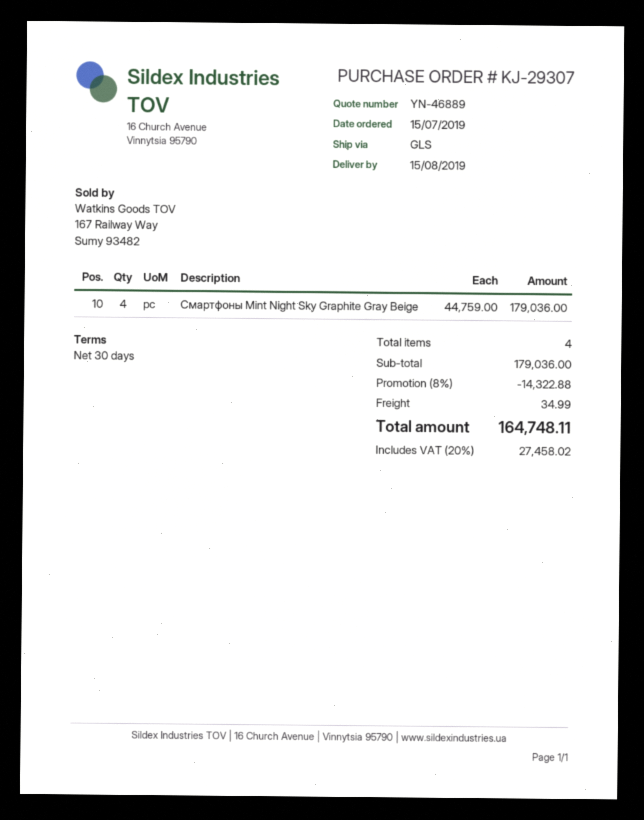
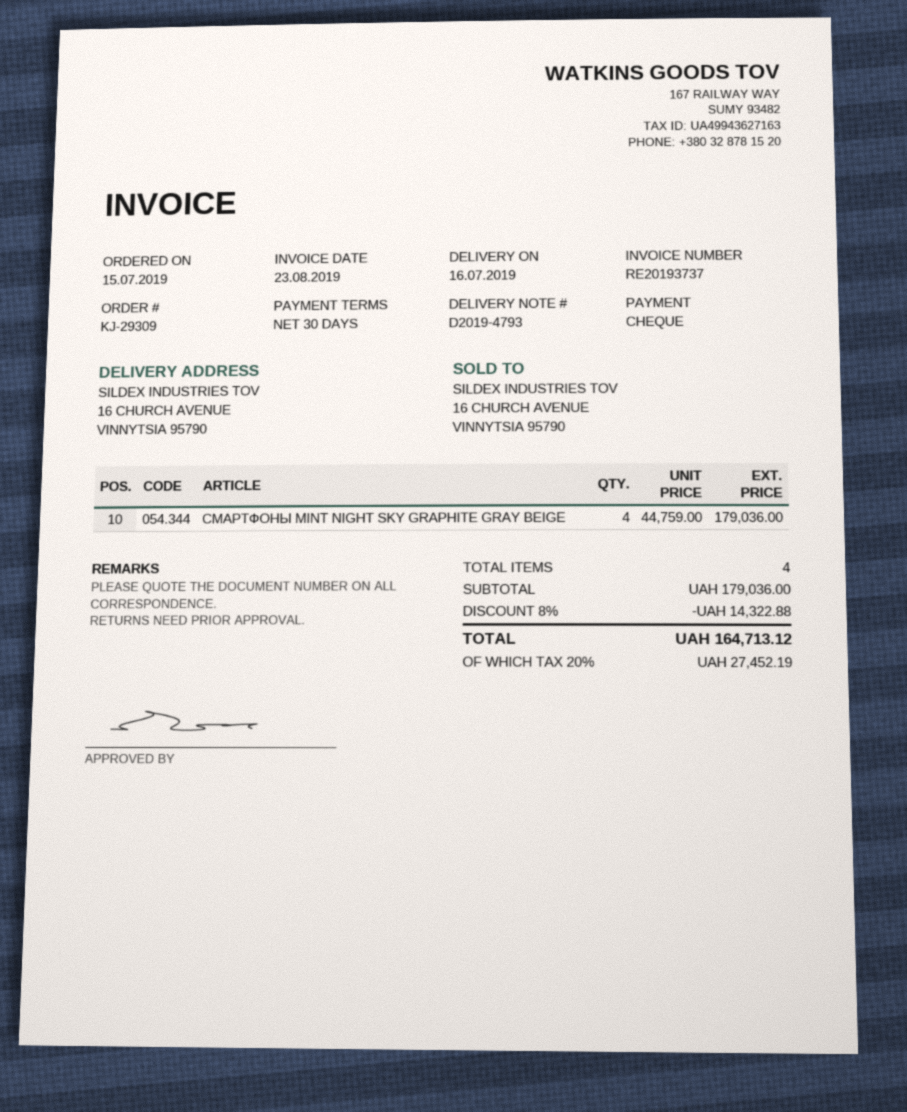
order number: KJ-29307 -> KJ-29309
delivery date: 2019-08-15 -> 2019-07-16
shipping: 34.99 -> none
tax: 20% = 27458.02 -> 20% = 27452.19
total: 164748.11 -> 164713.12

